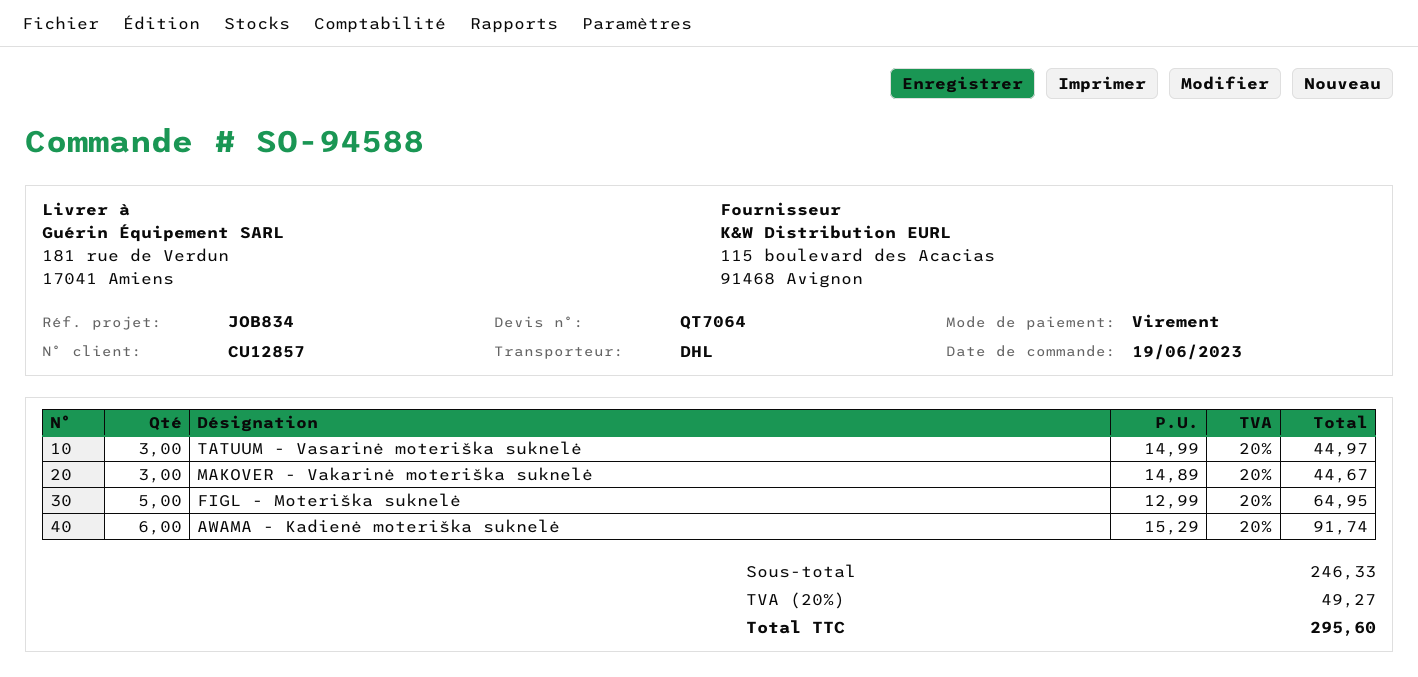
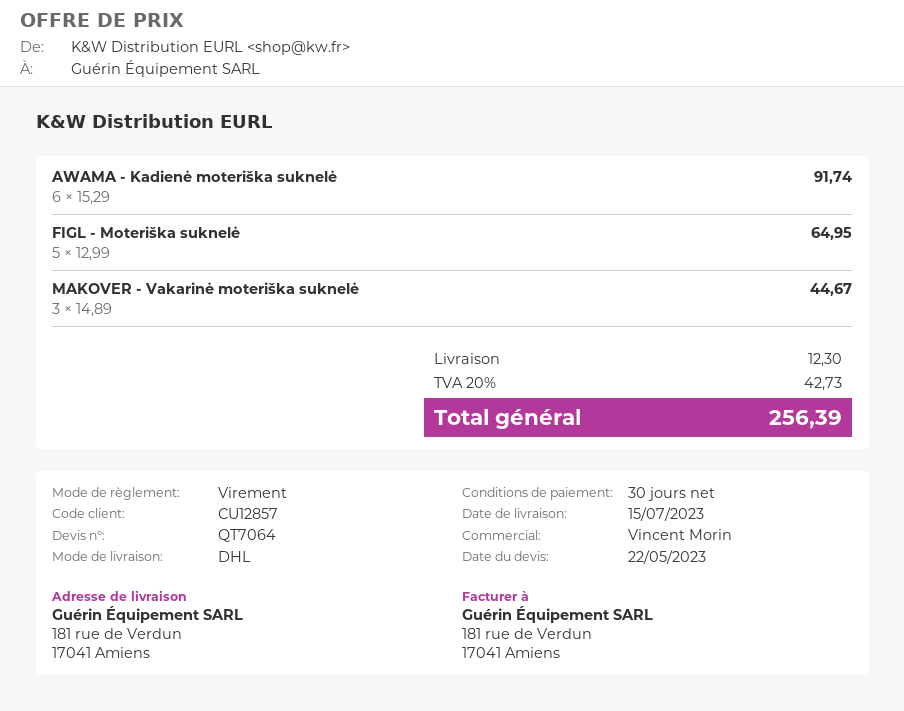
TATUUM - Vasarinė moteriška suknelė: 3 x 14.99 = 44.97 -> none
shipping: none -> 12.30
tax: 20% = 49.27 -> 20% = 42.73
total: 295.60 -> 256.39

